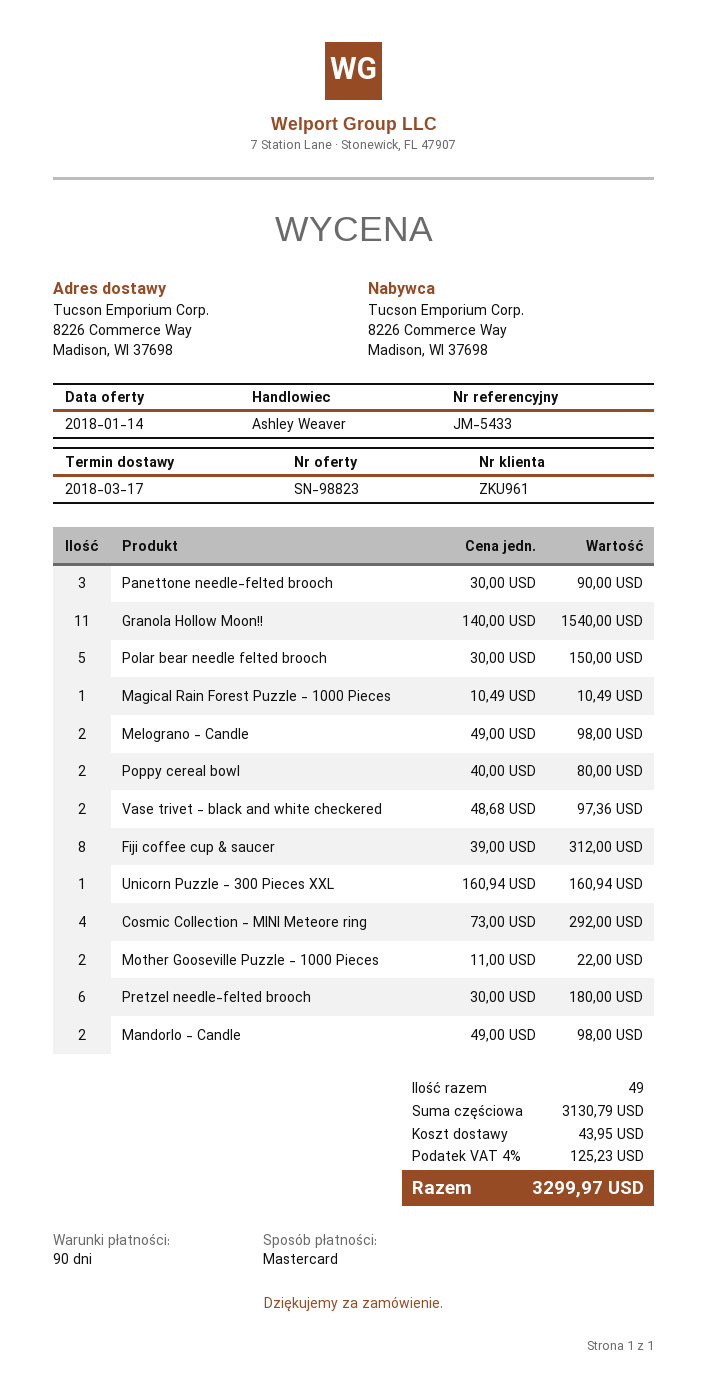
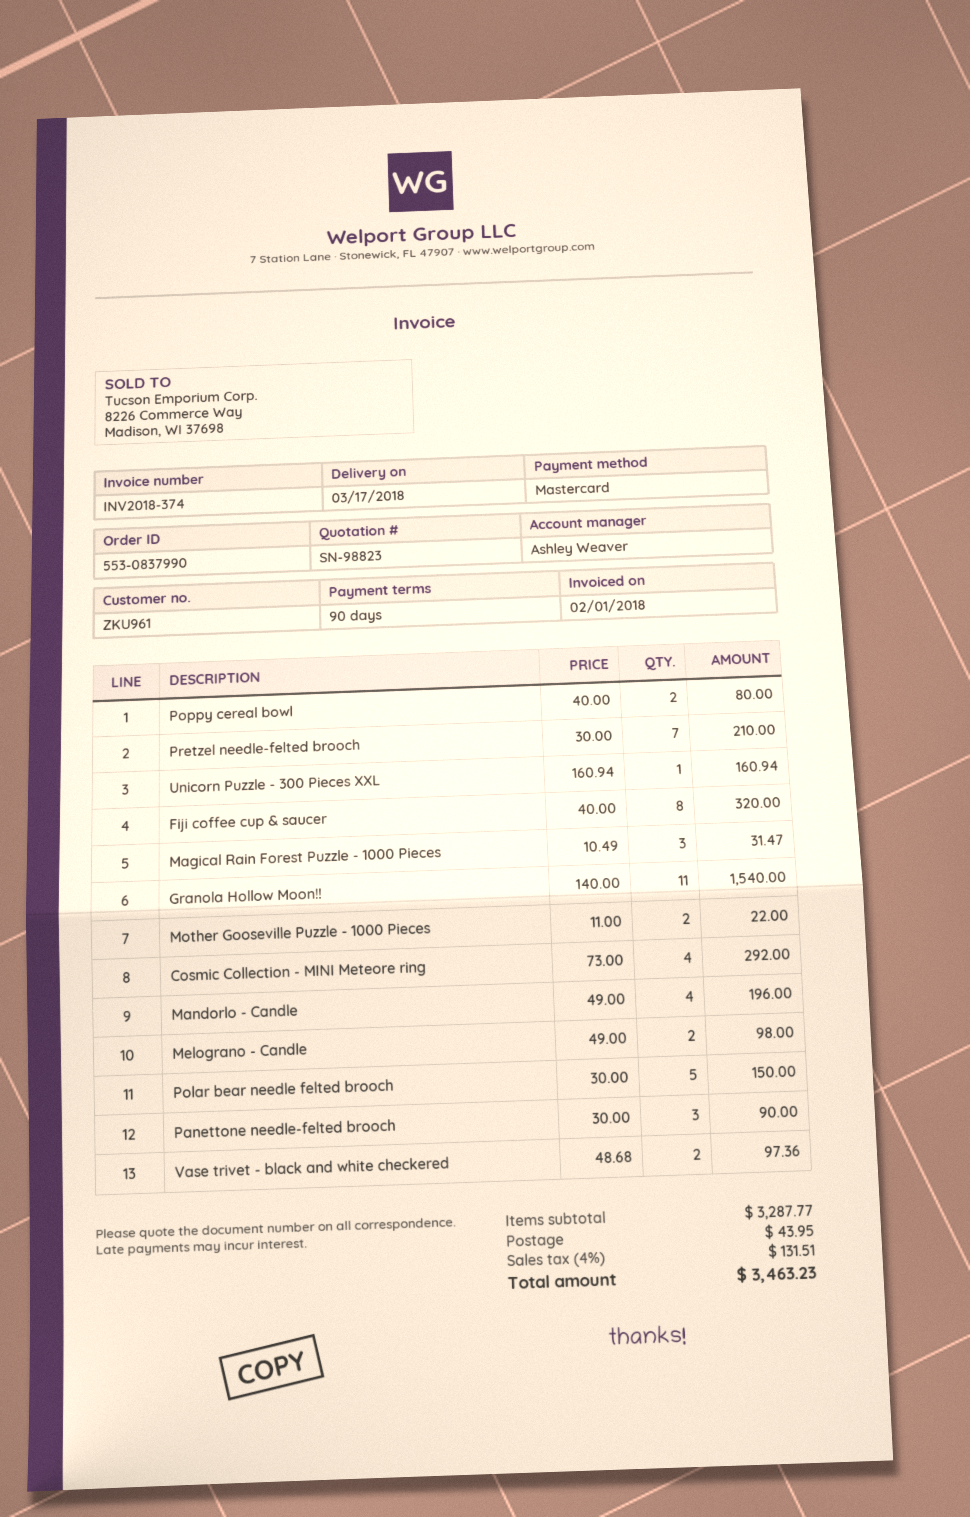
Magical Rain Forest Puzzle - 1000 Pieces: 1 x 10.49 = 10.49 -> 3 x 10.49 = 31.47
Fiji coffee cup & saucer: 8 x 39.00 = 312.00 -> 8 x 40.00 = 320.00
Pretzel needle-felted brooch: 6 x 30.00 = 180.00 -> 7 x 30.00 = 210.00
Mandorlo - Candle: 2 x 49.00 = 98.00 -> 4 x 49.00 = 196.00
subtotal: 3130.79 -> 3287.77
tax: 4% = 125.23 -> 4% = 131.51
total: 3299.97 -> 3463.23

